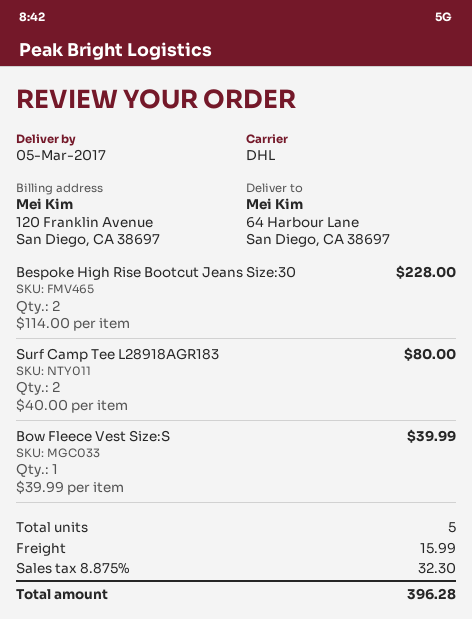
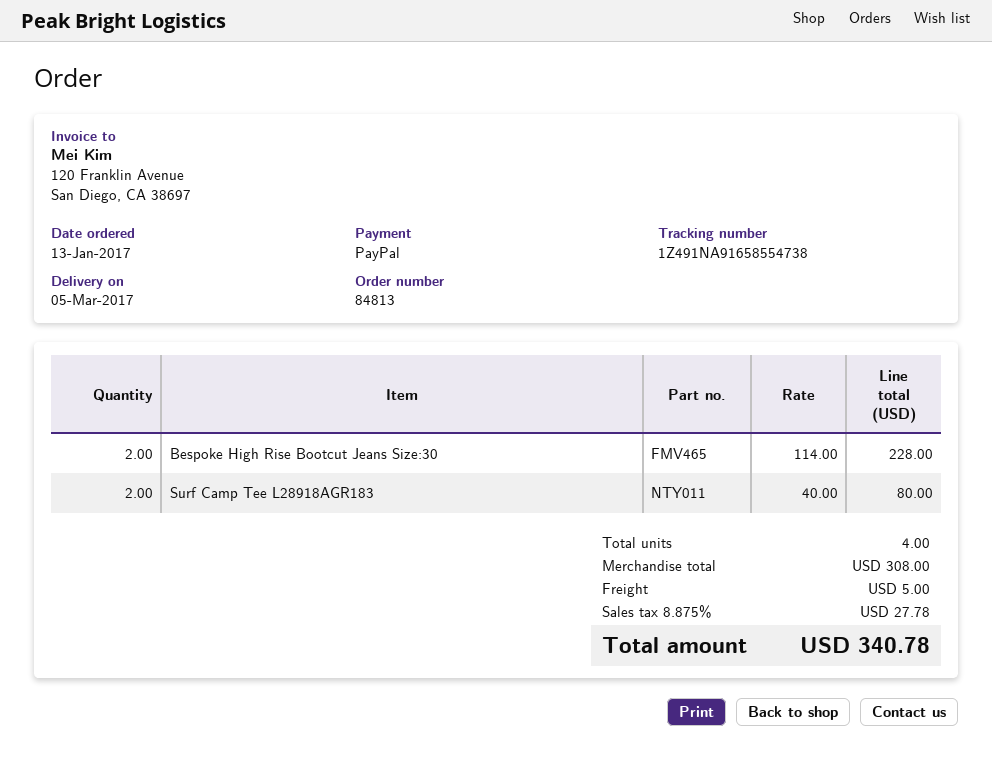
Bow Fleece Vest Size:S: 1 x 39.99 = 39.99 -> none
total quantity: 5 -> 4
shipping: 15.99 -> 5.00
tax: 8.875% = 32.30 -> 8.875% = 27.78
total: 396.28 -> 340.78

